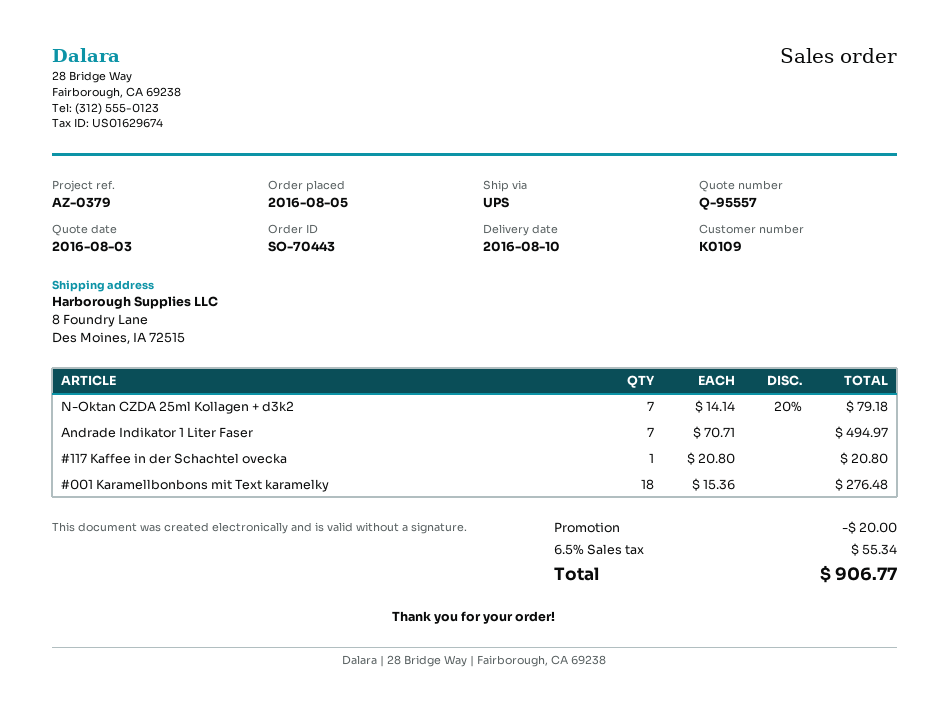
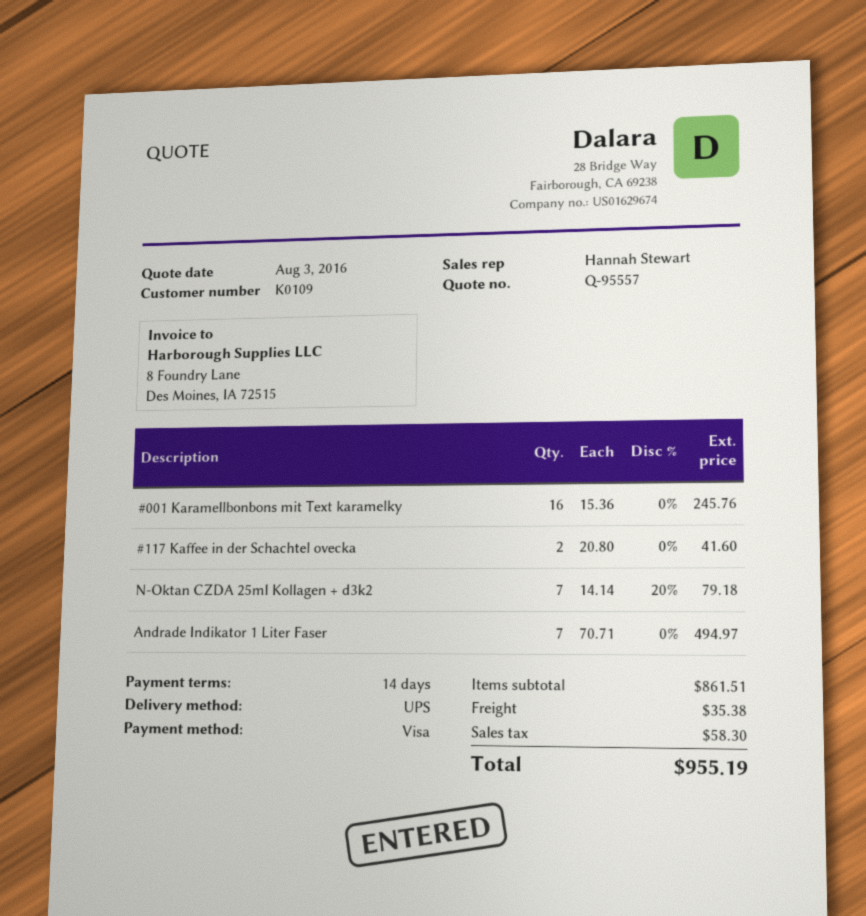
#117 Kaffee in der Schachtel ovecka: 1 x 20.80 = 20.80 -> 2 x 20.80 = 41.60
#001 Karamellbonbons mit Text karamelky: 18 x 15.36 = 276.48 -> 16 x 15.36 = 245.76
discount: 20.00 -> none
shipping: none -> 35.38
tax: 55.34 -> 58.30
total: 906.77 -> 955.19

